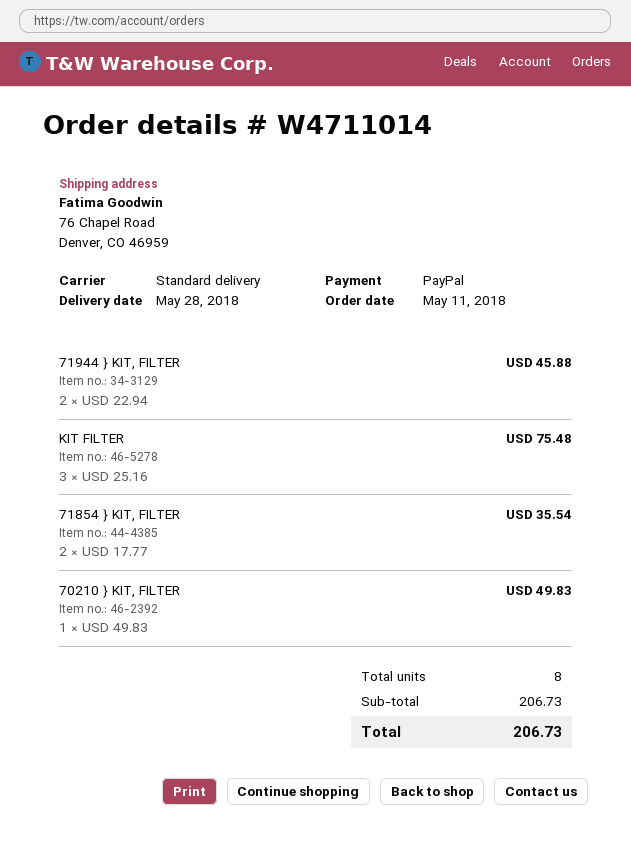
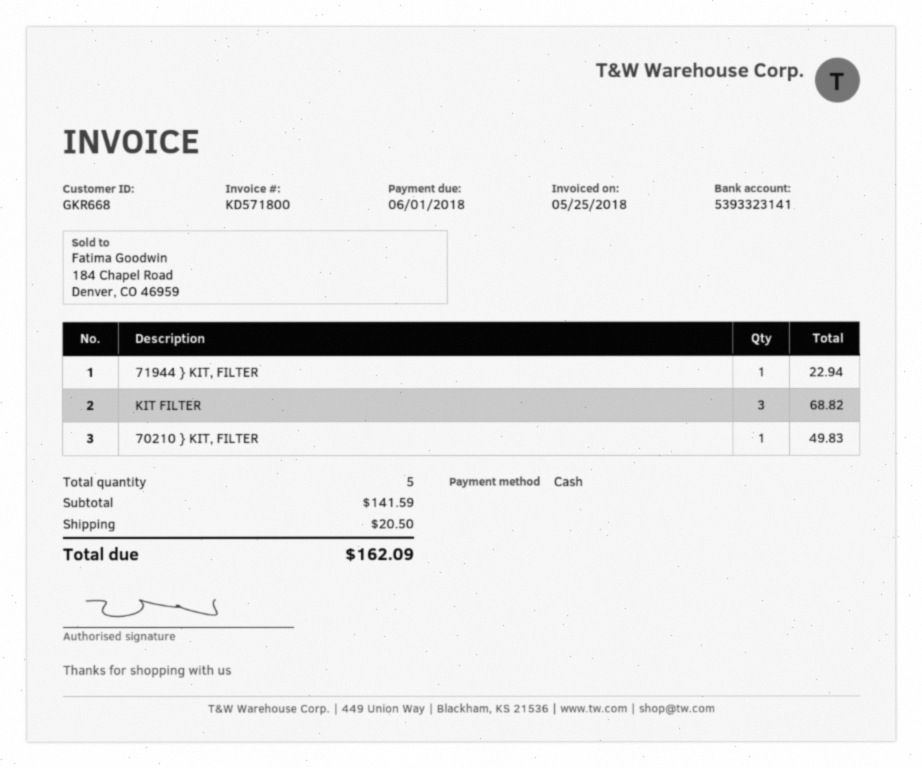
payment method: PayPal -> cash
71944 } KIT, FILTER: 2 for 45.88 -> 1 for 22.94
KIT FILTER: 3 for 75.48 -> 3 for 68.82
71854 } KIT, FILTER: 2 for 35.54 -> none
total quantity: 8 -> 5
subtotal: 206.73 -> 141.59
shipping: none -> 20.50
total: 206.73 -> 162.09

